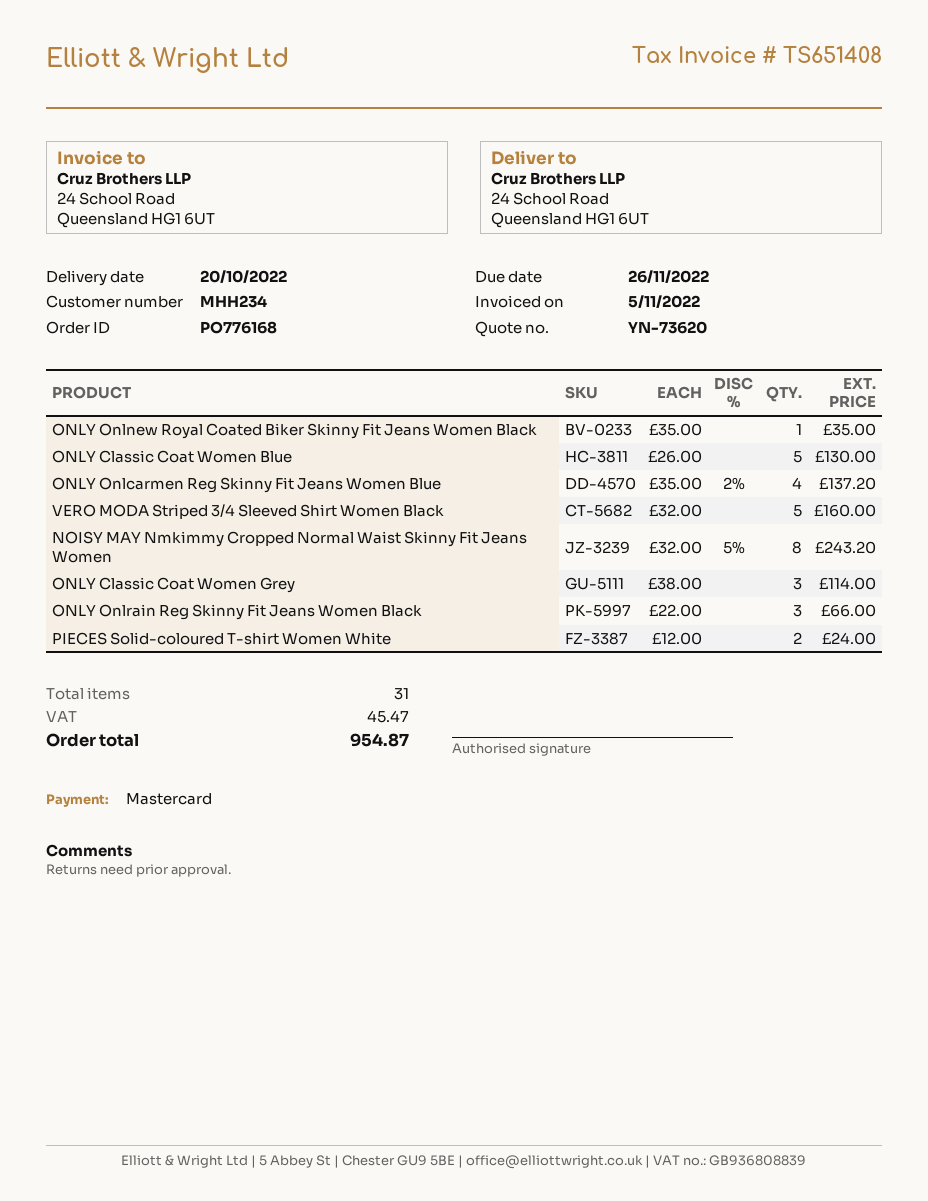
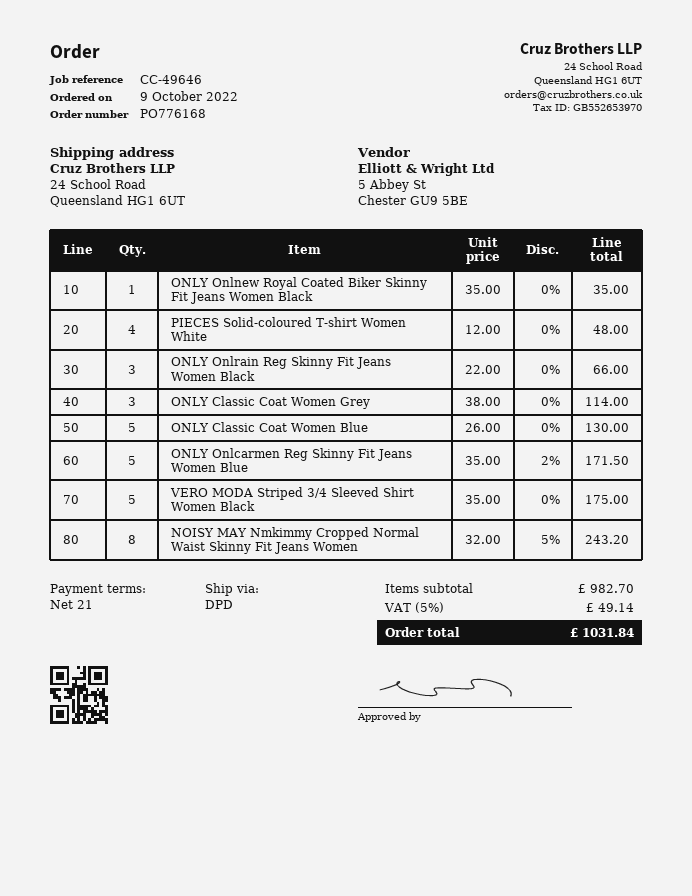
ONLY Onlcarmen Reg Skinny Fit Jeans Women Blue: 4 x 35.00 - 2% = 137.20 -> 5 x 35.00 - 2% = 171.50
VERO MODA Striped 3/4 Sleeved Shirt Women Black: 5 x 32.00 = 160.00 -> 5 x 35.00 = 175.00
PIECES Solid-coloured T-shirt Women White: 2 x 12.00 = 24.00 -> 4 x 12.00 = 48.00
tax: 45.47 -> 49.14
total: 954.87 -> 1031.84

